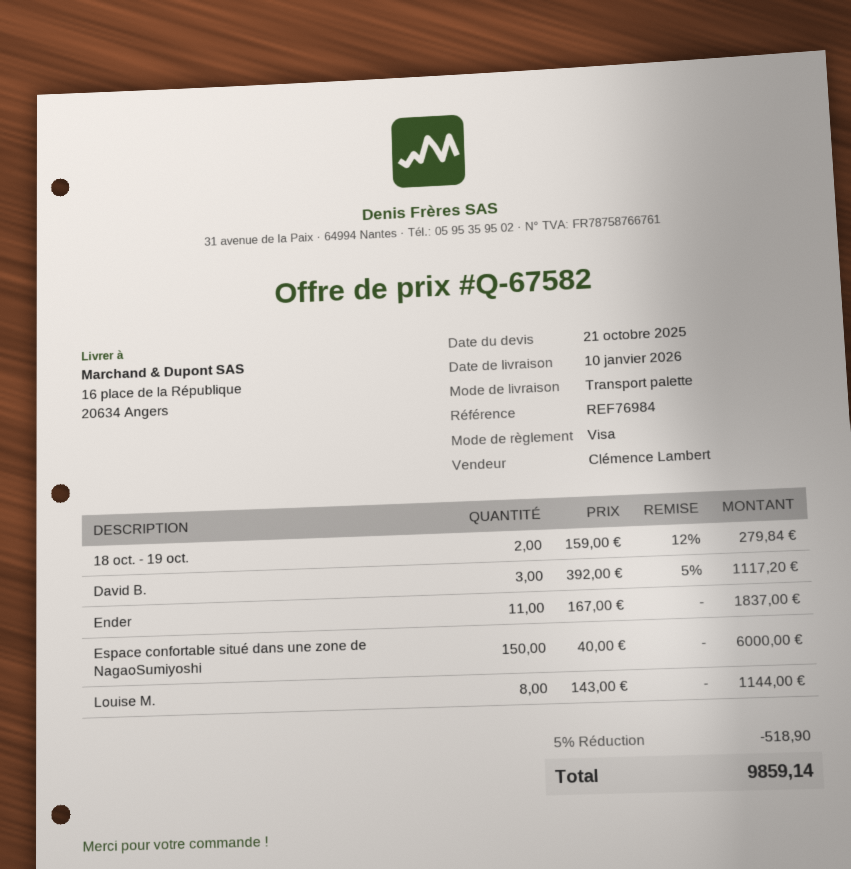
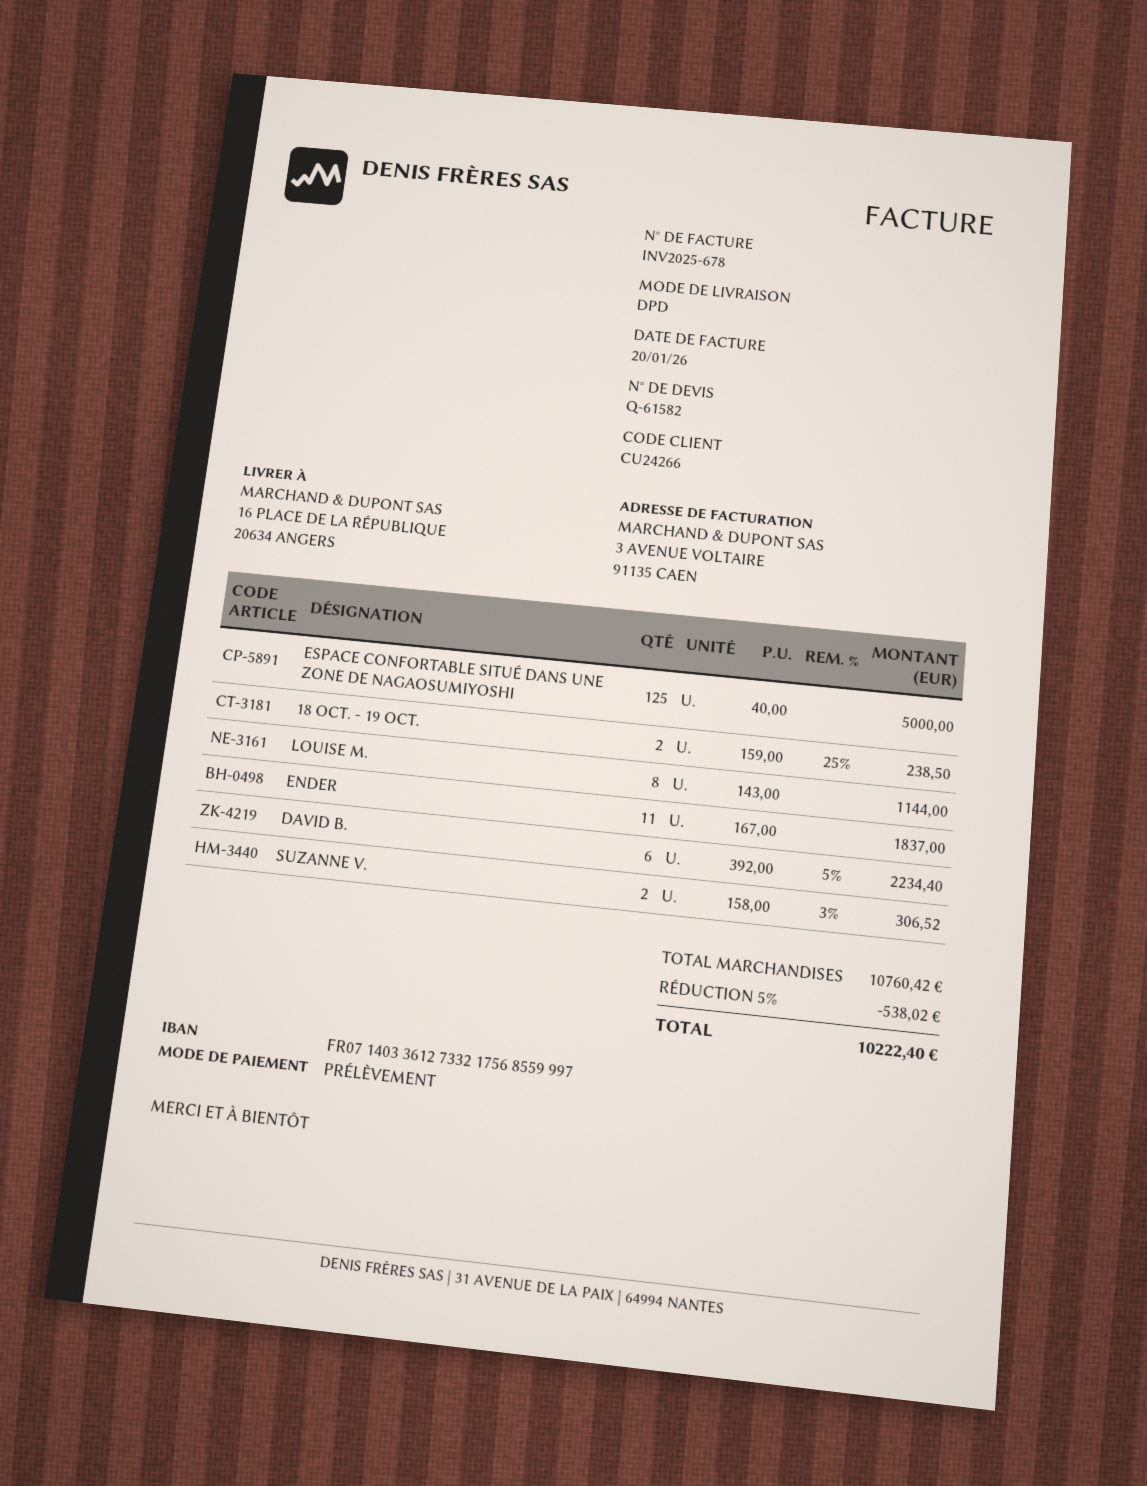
quote number: Q-67582 -> Q-61582
payment method: Visa -> direct debit
shipping method: pallet freight -> DPD
18 oct. - 19 oct.: 2 x 159.00 - 12% = 279.84 -> 2 x 159.00 - 25% = 238.50
David B.: 3 x 392.00 - 5% = 1117.20 -> 6 x 392.00 - 5% = 2234.40
Espace confortable situé dans une zone de NagaoSumiyoshi: 150 x 40.00 = 6000.00 -> 125 x 40.00 = 5000.00
SUZANNE V.: none -> 2 x 158.00 - 3% = 306.52
discount: 5% = 518.90 -> 5% = 538.02
total: 9859.14 -> 10222.40

